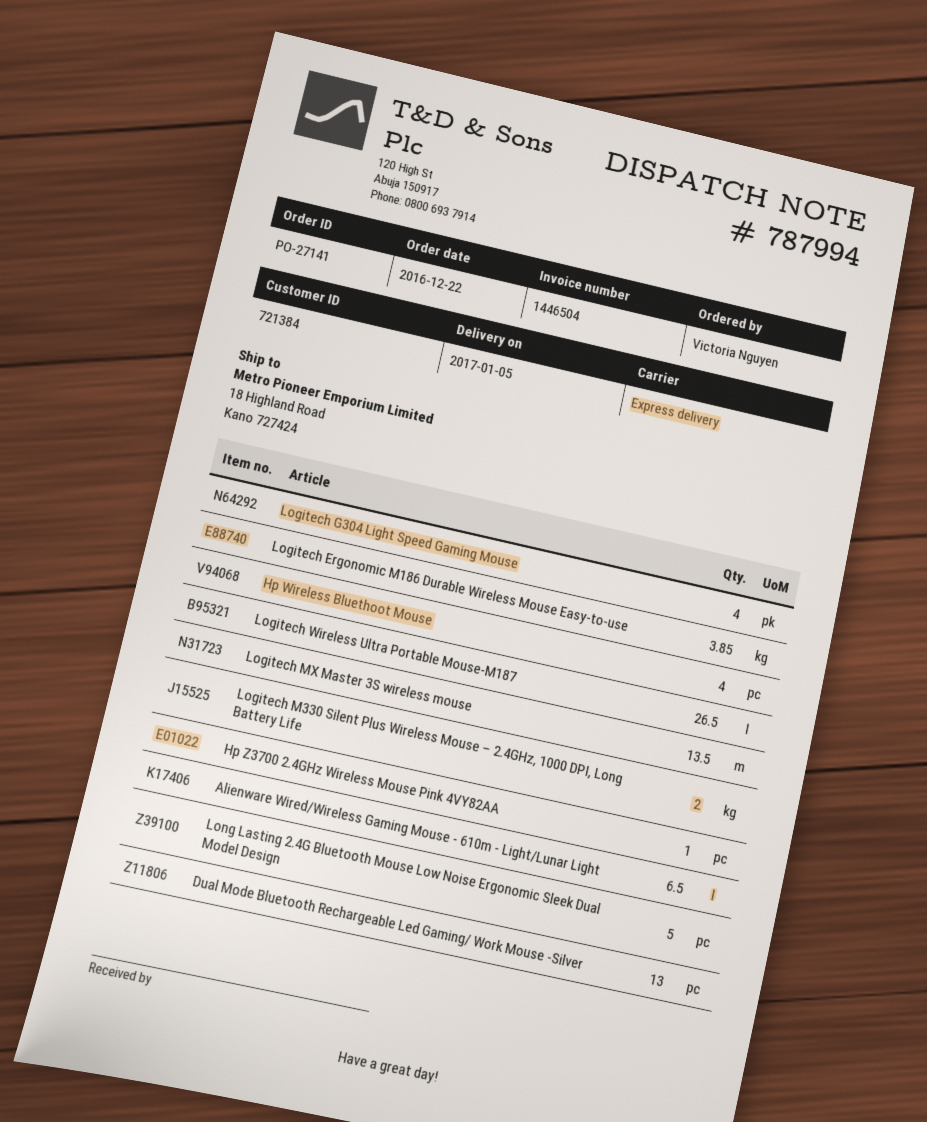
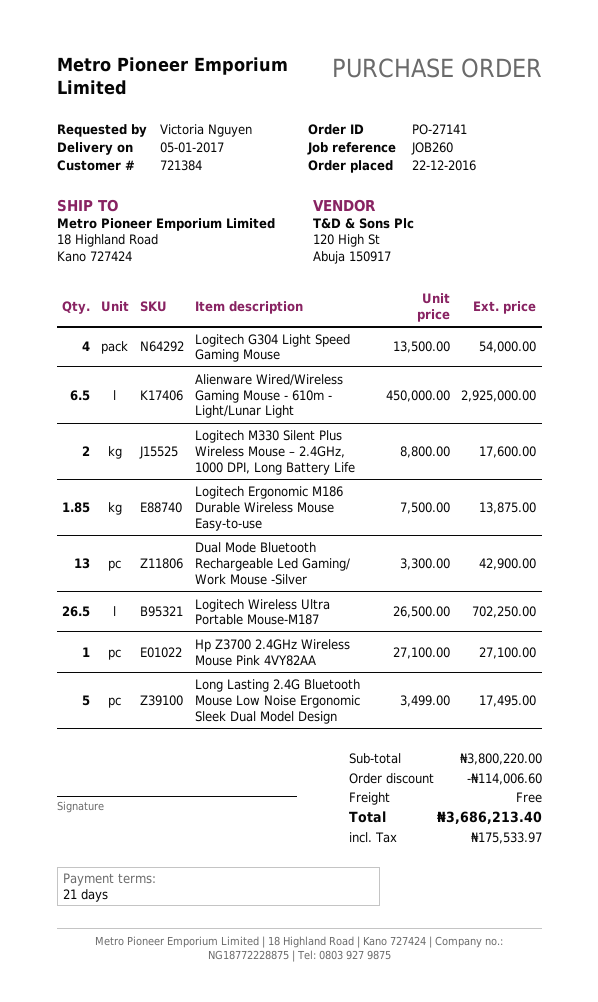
Logitech Ergonomic M186 Durable Wireless Mouse Easy-to-use: 3.85 -> 1.85
Hp Wireless Bluethoot Mouse: 4 -> none
Logitech MX Master 3S wireless mouse: 13.5 -> none

